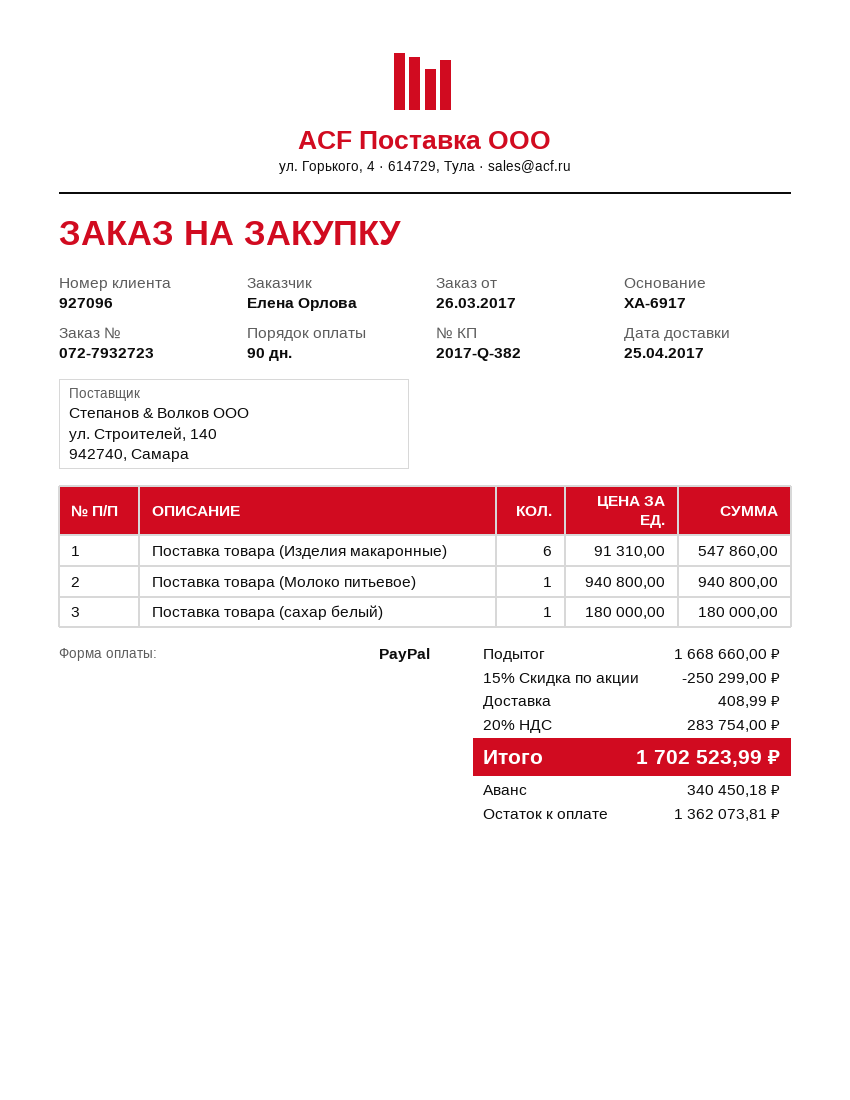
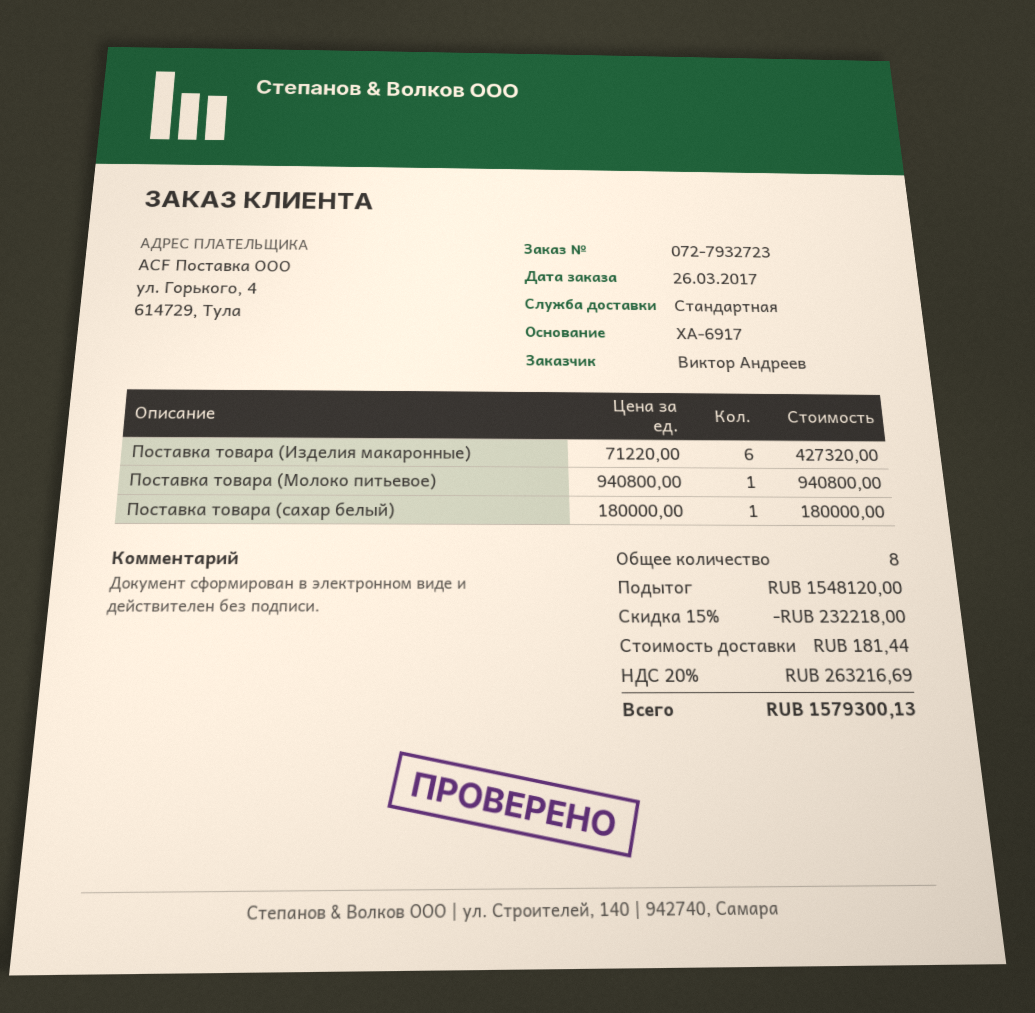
ordered by: Елена Орлова -> Виктор Андреев
Поставка товара (Изделия макаронные): 6 x 91310.00 = 547860.00 -> 6 x 71220.00 = 427320.00
subtotal: 1668660.00 -> 1548120.00
discount: 15% = 250299.00 -> 15% = 232218.00
shipping: 408.99 -> 181.44
tax: 20% = 283754.00 -> 20% = 263216.69
total: 1702523.99 -> 1579300.13

